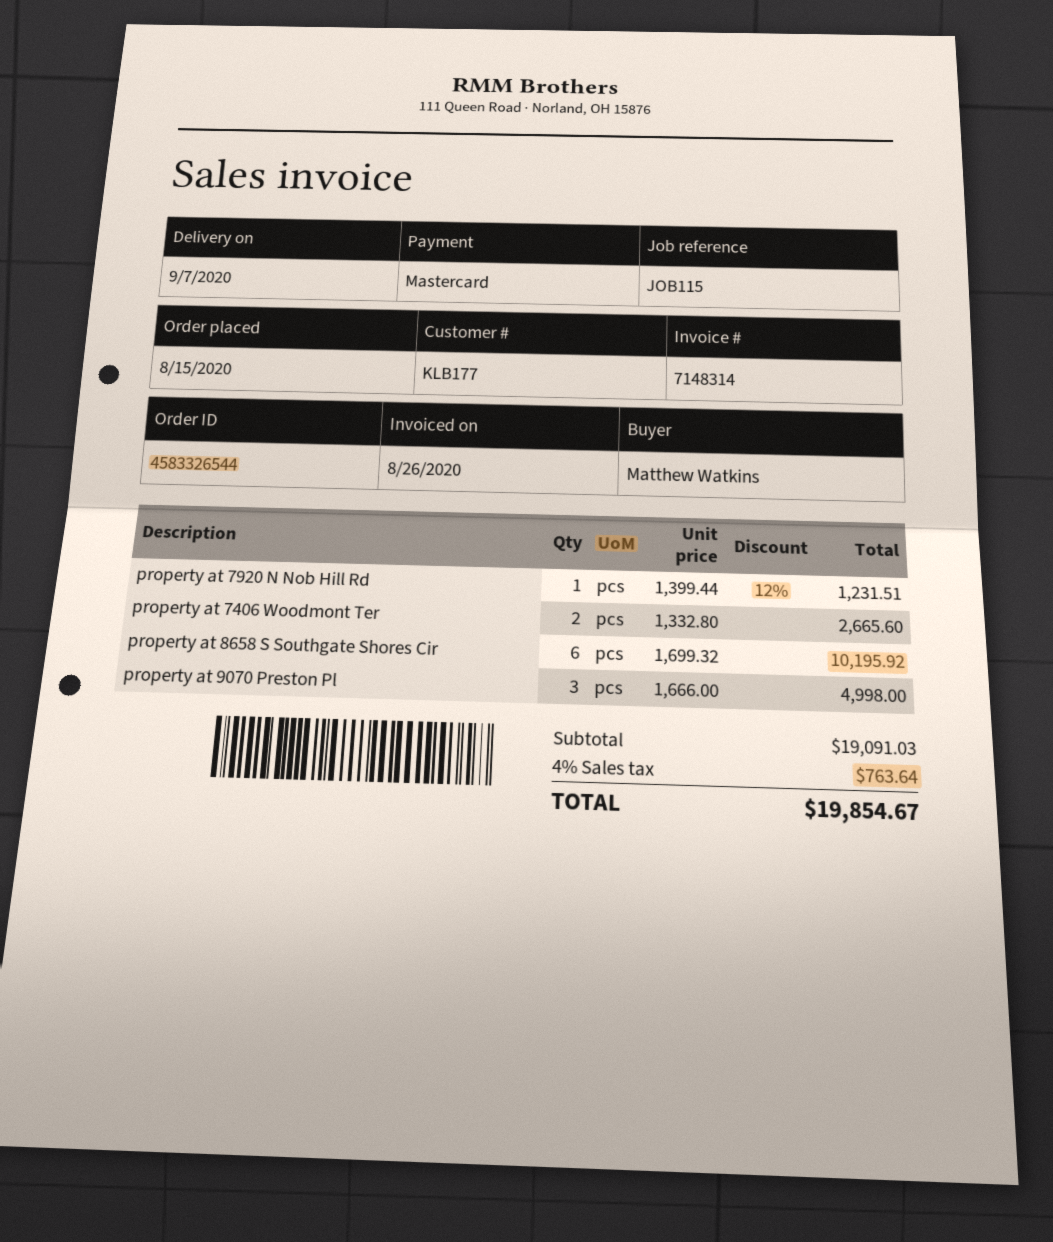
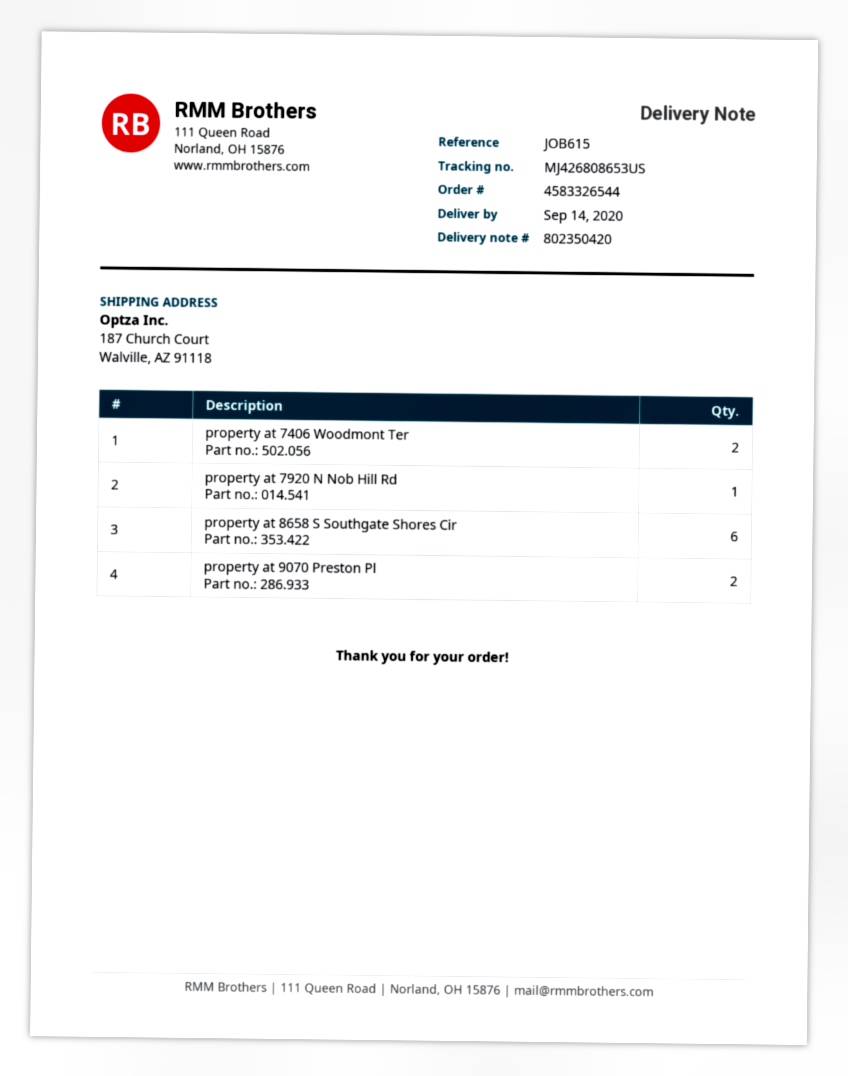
delivery date: 2020-09-07 -> 2020-09-14
reference: JOB115 -> JOB615
property at 9070 Preston Pl: 3 -> 2

